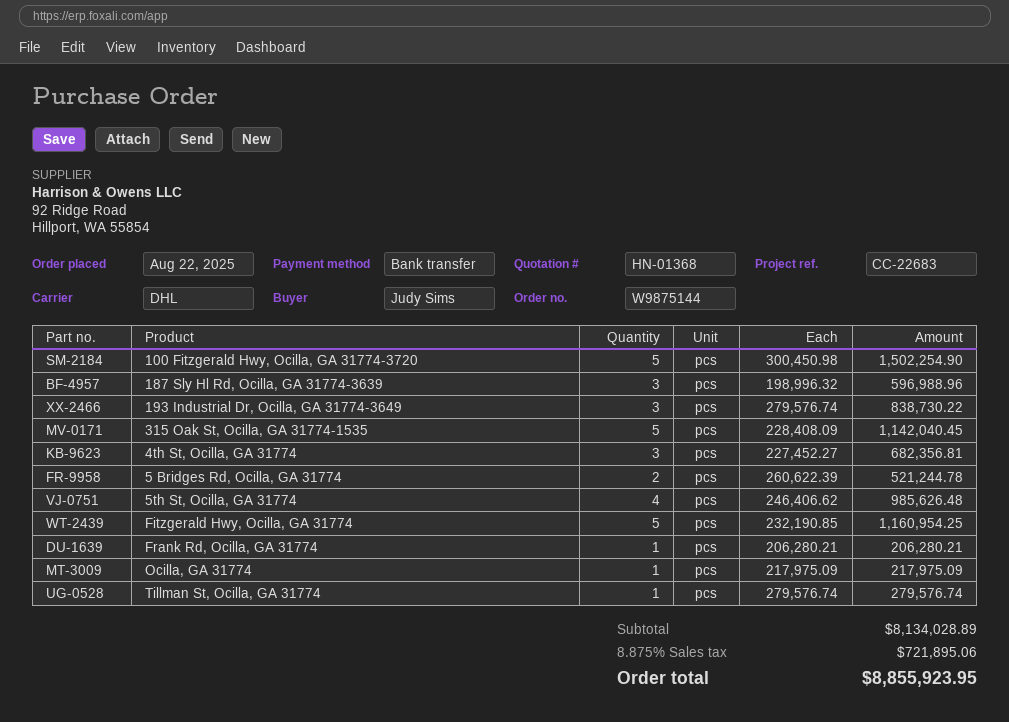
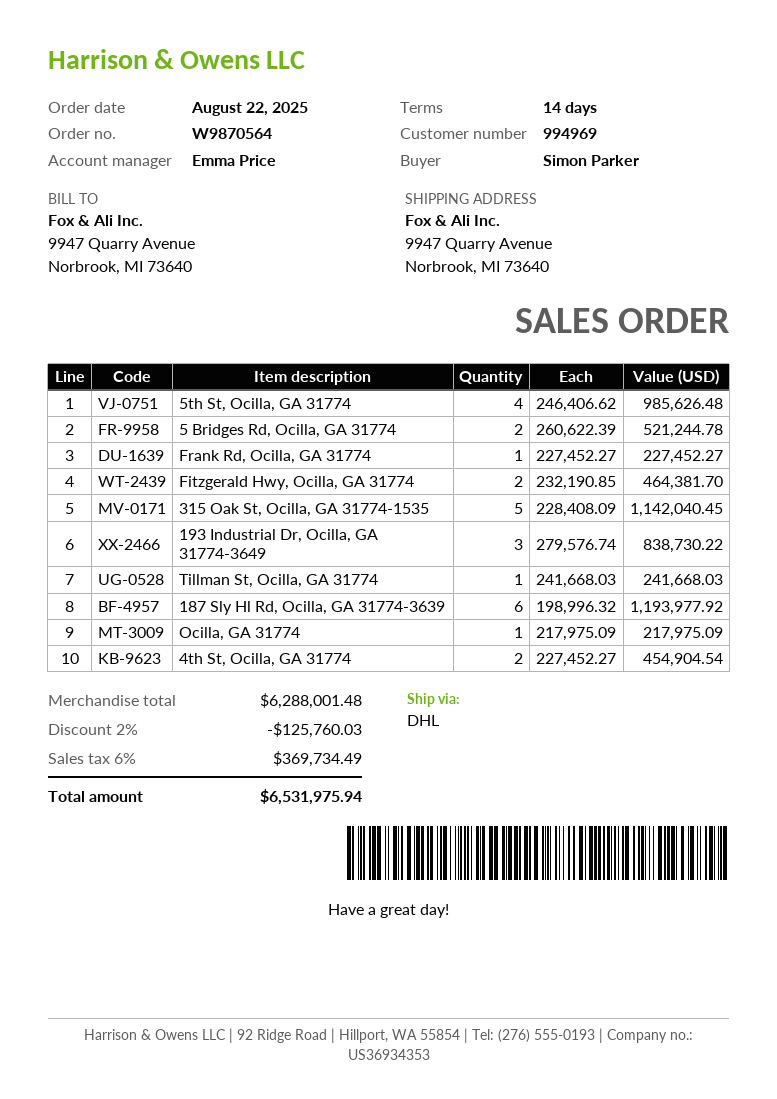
order number: W9875144 -> W9870564
ordered by: Judy Sims -> Simon Parker
100 Fitzgerald Hwy, Ocilla, GA 31774-3720: 5 x 300450.98 = 1502254.90 -> none
187 Sly Hl Rd, Ocilla, GA 31774-3639: 3 x 198996.32 = 596988.96 -> 6 x 198996.32 = 1193977.92
4th St, Ocilla, GA 31774: 3 x 227452.27 = 682356.81 -> 2 x 227452.27 = 454904.54
Fitzgerald Hwy, Ocilla, GA 31774: 5 x 232190.85 = 1160954.25 -> 2 x 232190.85 = 464381.70
Frank Rd, Ocilla, GA 31774: 1 x 206280.21 = 206280.21 -> 1 x 227452.27 = 227452.27
Tillman St, Ocilla, GA 31774: 1 x 279576.74 = 279576.74 -> 1 x 241668.03 = 241668.03
subtotal: 8134028.89 -> 6288001.48
discount: none -> 2% = 125760.03
tax: 8.875% = 721895.06 -> 6% = 369734.49
total: 8855923.95 -> 6531975.94

